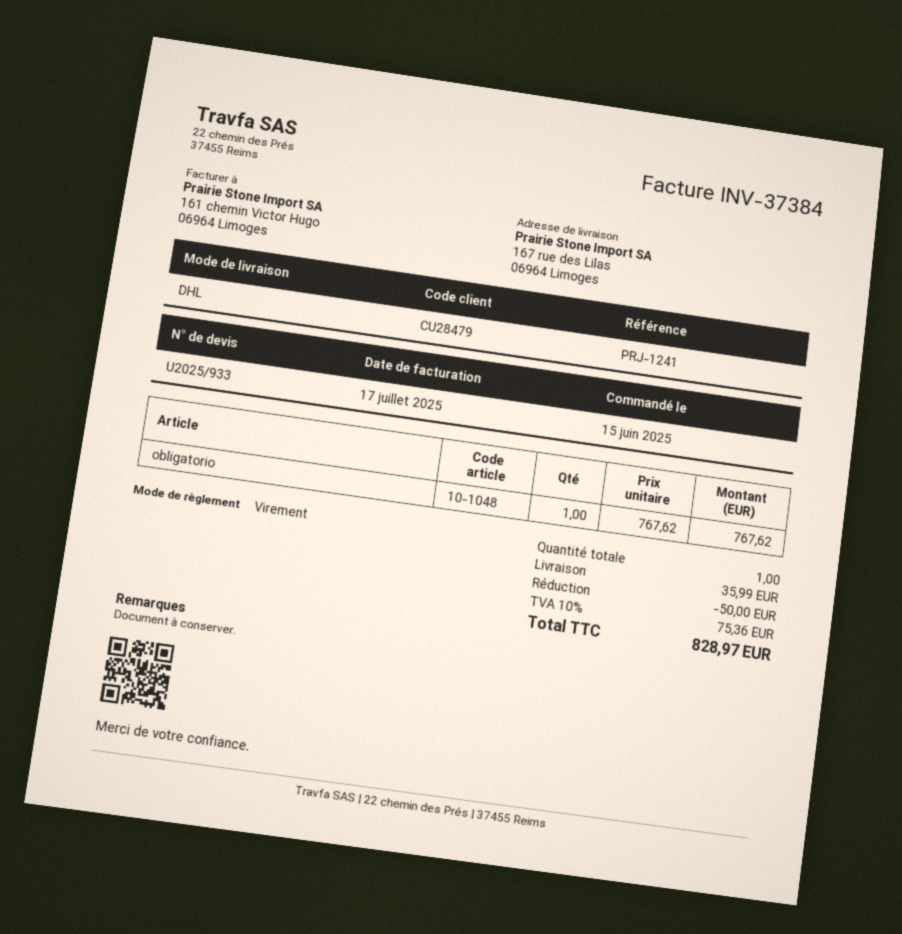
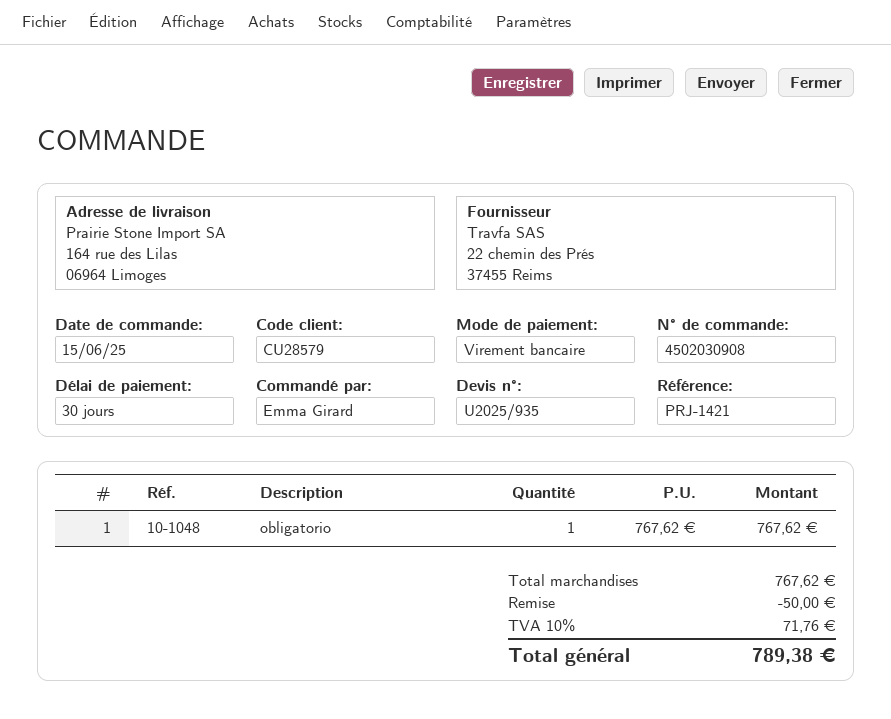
quote number: U2025/933 -> U2025/935
customer number: CU28479 -> CU28579
reference: PRJ-1241 -> PRJ-1421
ship to: 167 rue des Lilas, 06964 Limoges -> 164 rue des Lilas, 06964 Limoges
shipping: 35.99 -> none
tax: 10% = 75.36 -> 10% = 71.76
total: 828.97 -> 789.38

